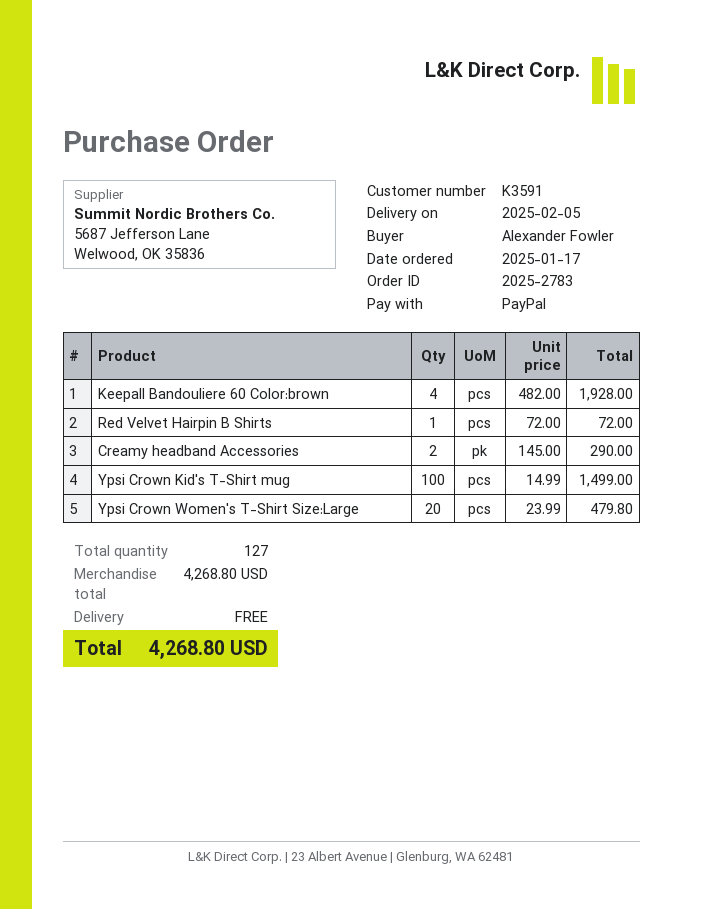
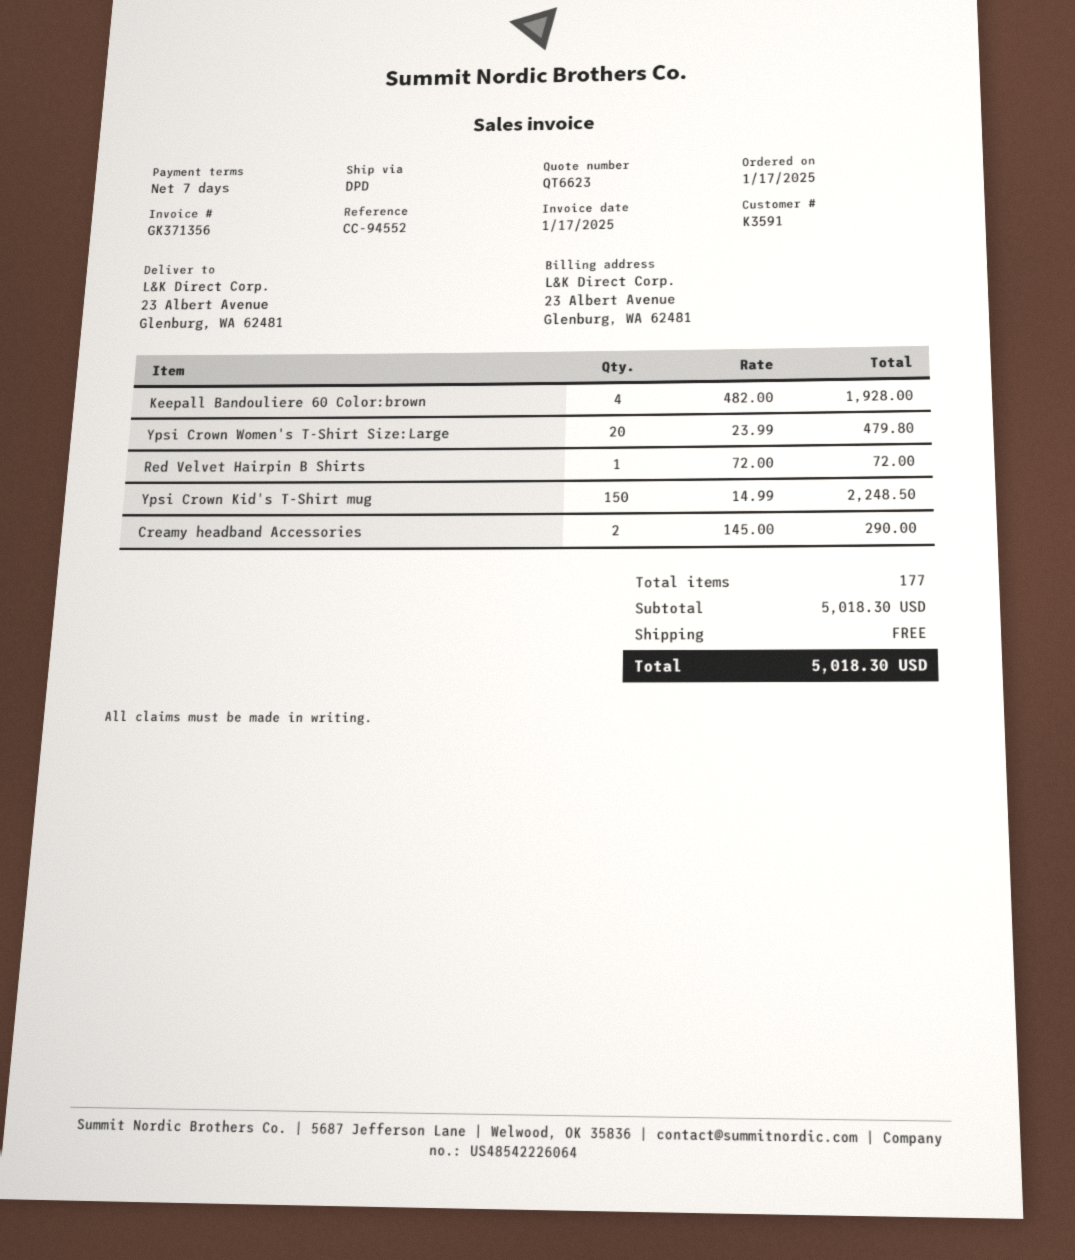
Ypsi Crown Kid's T-Shirt mug: 100 x 14.99 = 1499.00 -> 150 x 14.99 = 2248.50
total quantity: 127 -> 177
subtotal: 4268.80 -> 5018.30
total: 4268.80 -> 5018.30

